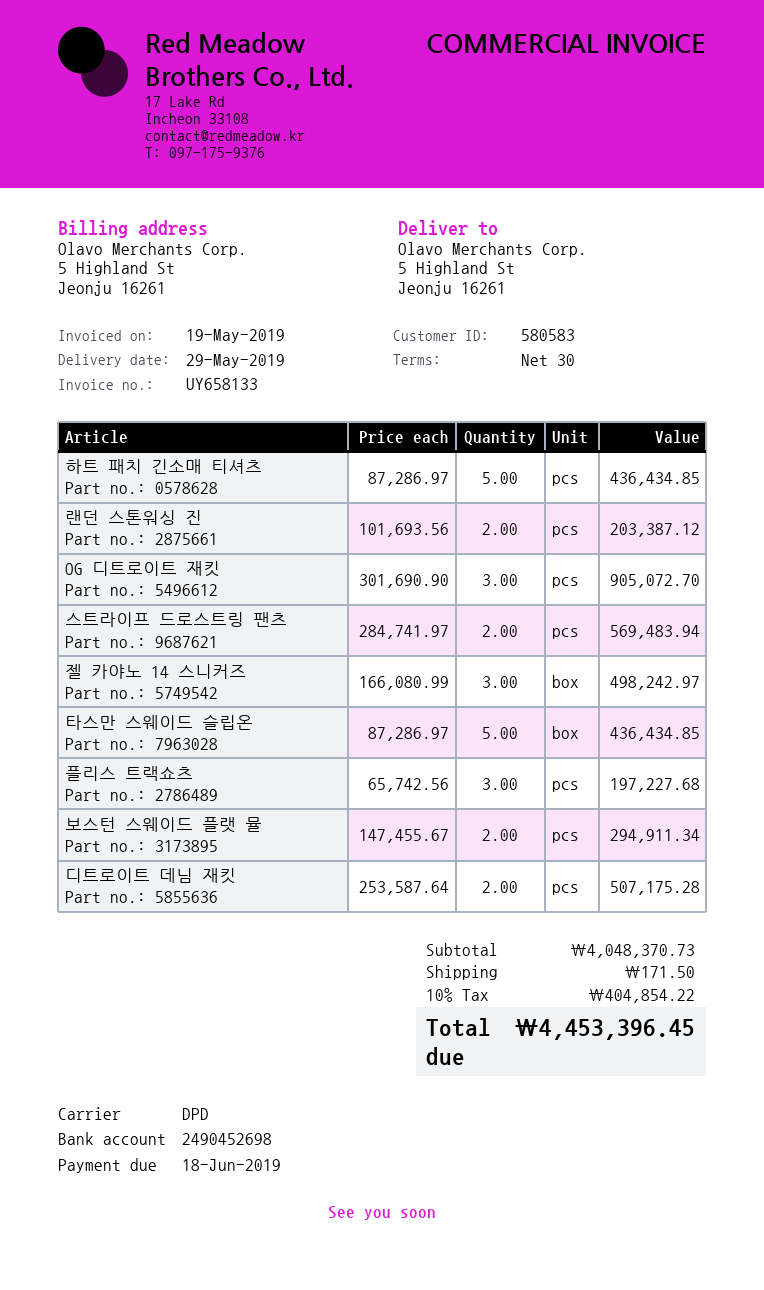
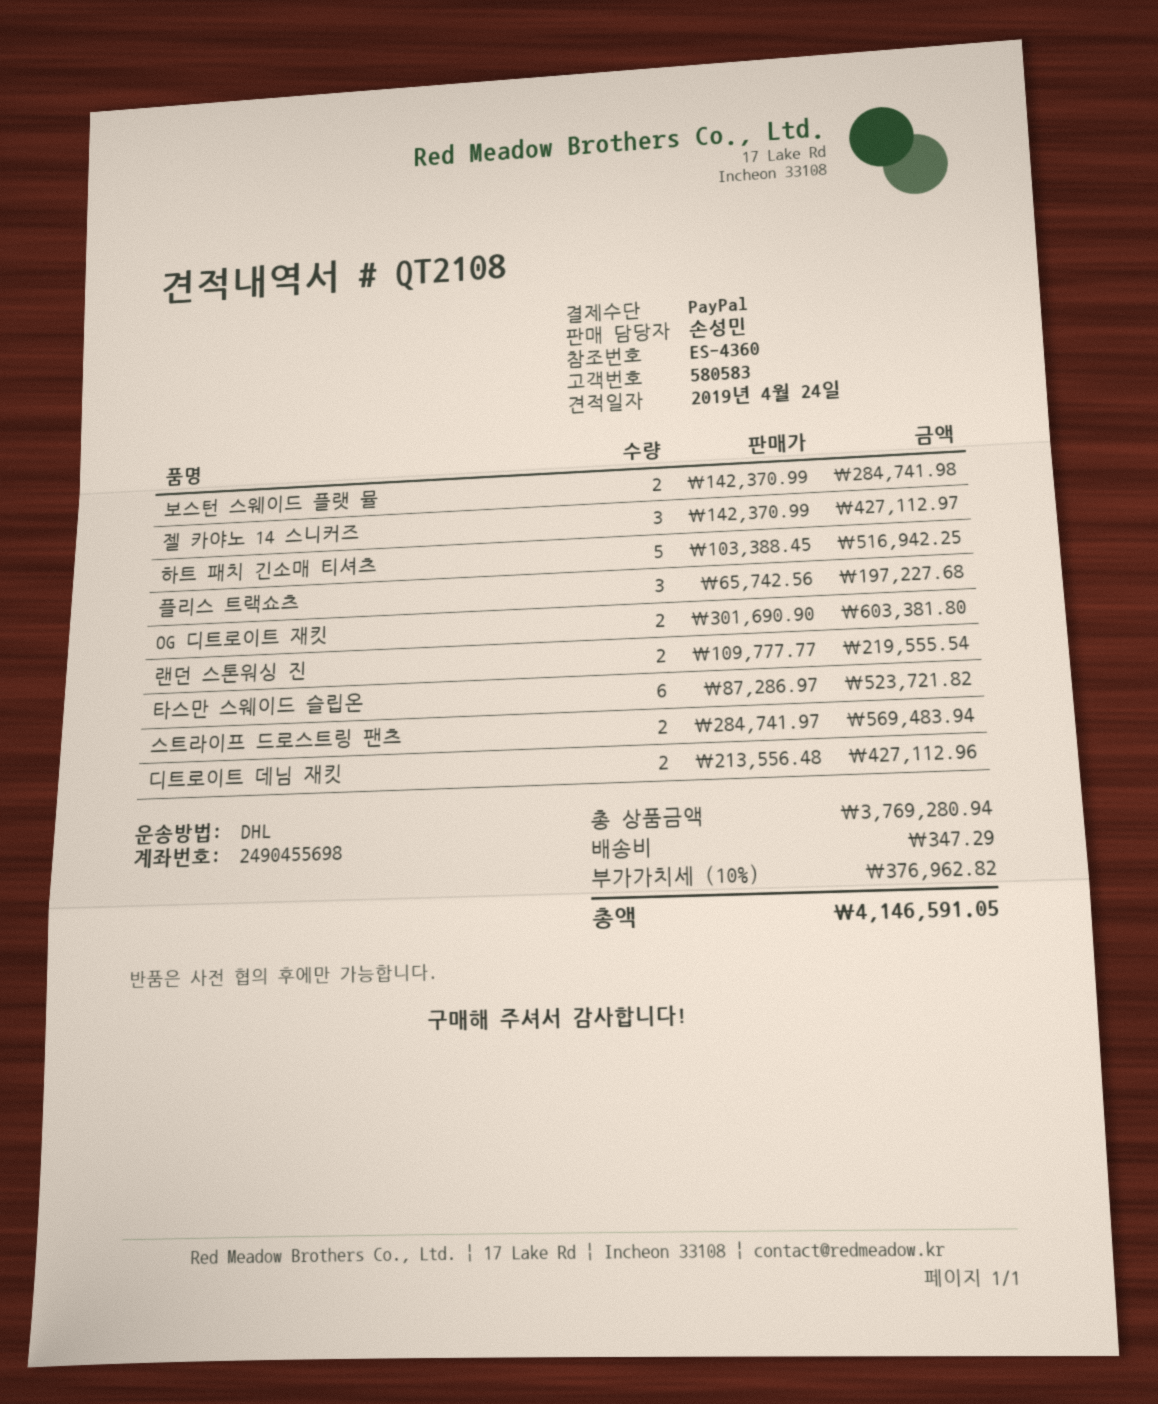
bank account: 2490452698 -> 2490455698
shipping method: DPD -> DHL
하트 패치 긴소매 티셔츠: 5 x 87286.97 = 436434.85 -> 5 x 103388.45 = 516942.25
랜던 스톤워싱 진: 2 x 101693.56 = 203387.12 -> 2 x 109777.77 = 219555.54
OG 디트로이트 재킷: 3 x 301690.90 = 905072.70 -> 2 x 301690.90 = 603381.80
젤 카야노 14 스니커즈: 3 x 166080.99 = 498242.97 -> 3 x 142370.99 = 427112.97
타스만 스웨이드 슬립온: 5 x 87286.97 = 436434.85 -> 6 x 87286.97 = 523721.82
보스턴 스웨이드 플랫 뮬: 2 x 147455.67 = 294911.34 -> 2 x 142370.99 = 284741.98
디트로이트 데님 재킷: 2 x 253587.64 = 507175.28 -> 2 x 213556.48 = 427112.96
subtotal: 4048370.73 -> 3769280.94
shipping: 171.50 -> 347.29
tax: 10% = 404854.22 -> 10% = 376962.82
total: 4453396.45 -> 4146591.05

